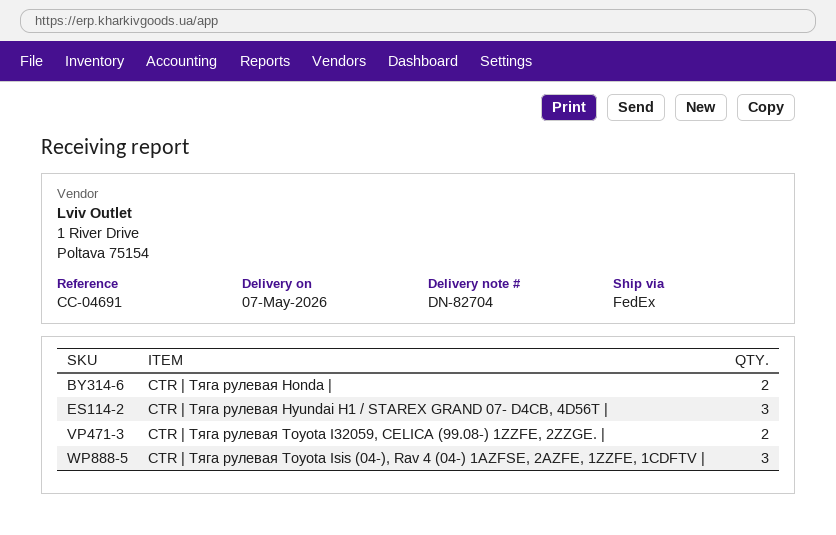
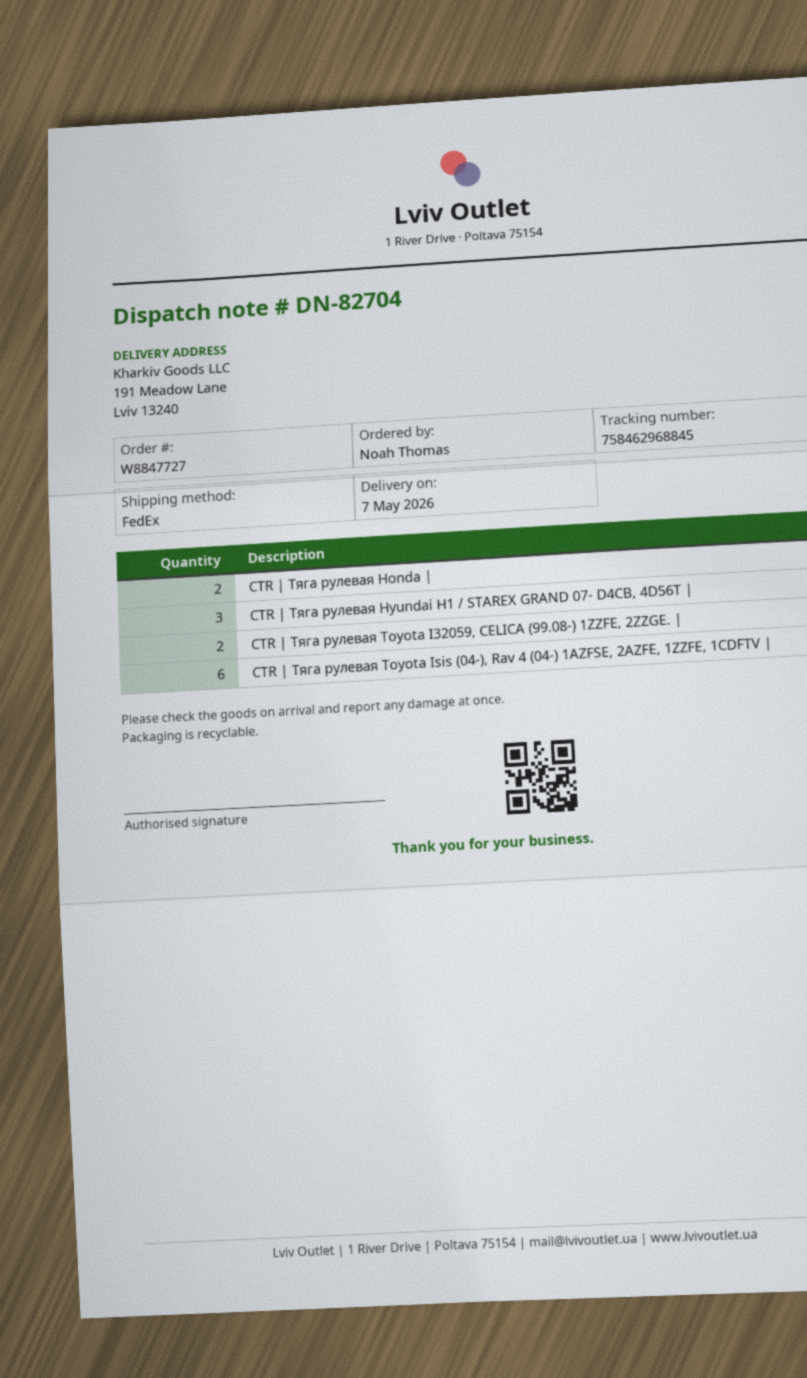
CTR | Тяга рулевая Toyota Isis (04-), Rav 4 (04-) 1AZFSE, 2AZFE, 1ZZFE, 1CDFTV |: 3 -> 6

